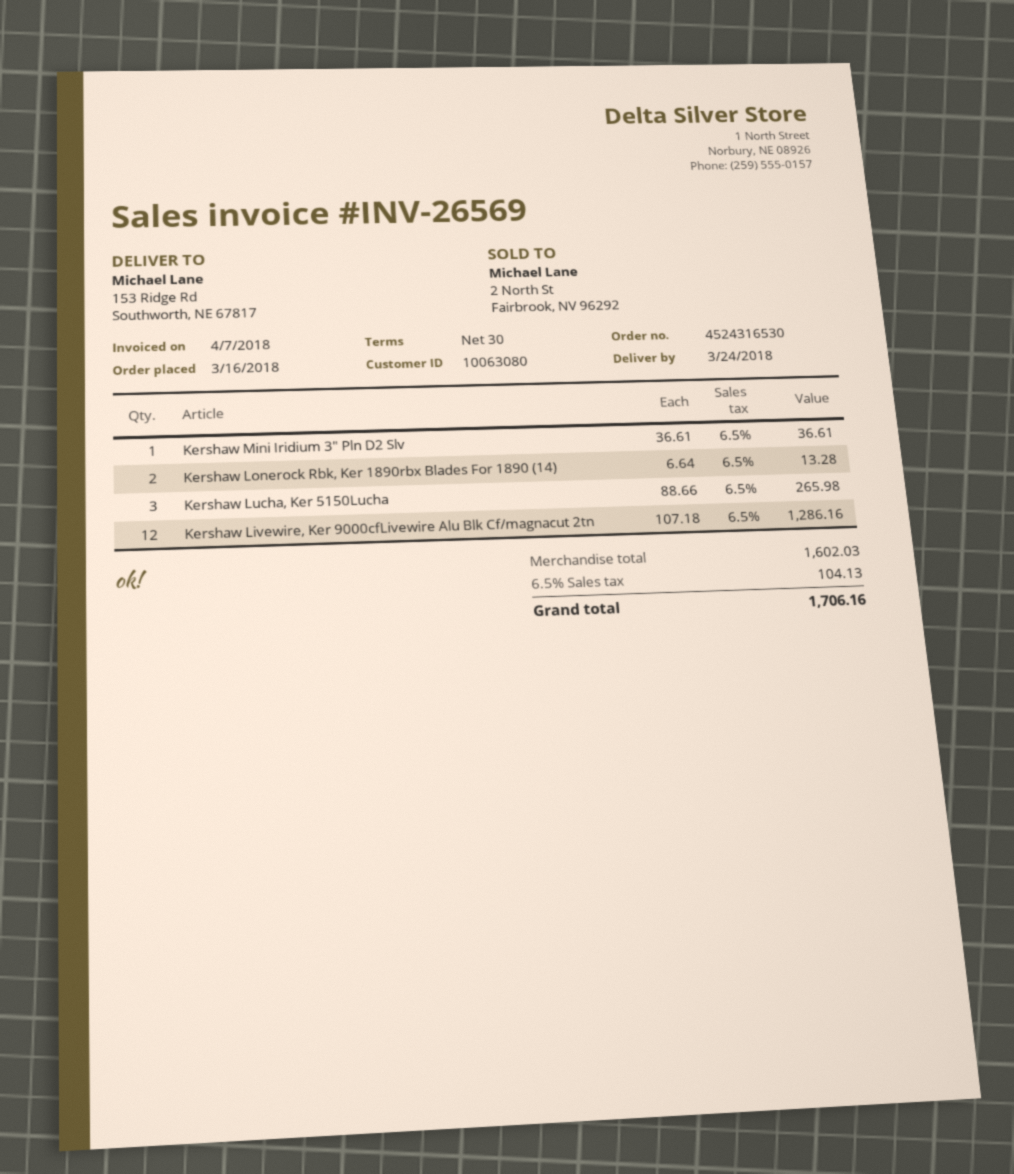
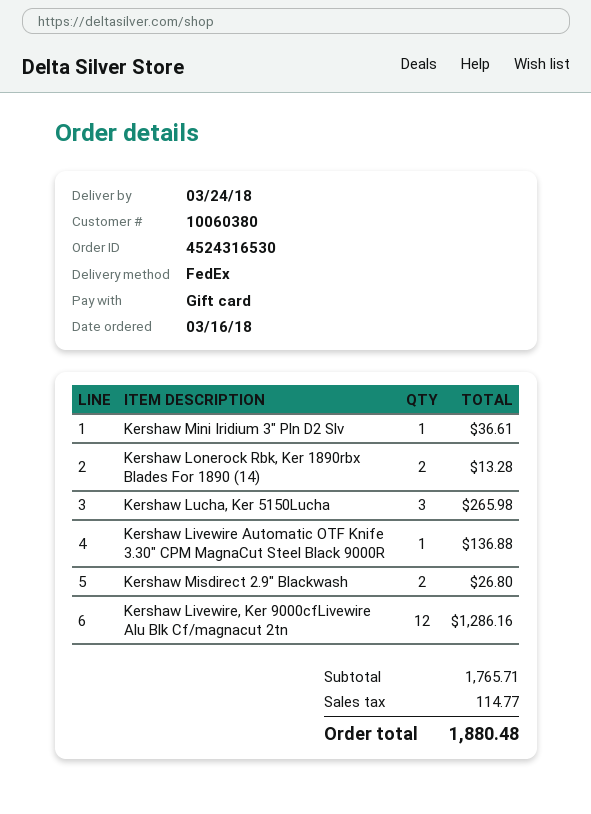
customer number: 10063080 -> 10060380
Kershaw Livewire Automatic OTF Knife 3.30″ CPM MagnaCut Steel Black 9000R: none -> 1 for 136.88
Kershaw Misdirect 2.9″ Blackwash: none -> 2 for 26.80
subtotal: 1602.03 -> 1765.71
tax: 104.13 -> 114.77
total: 1706.16 -> 1880.48

